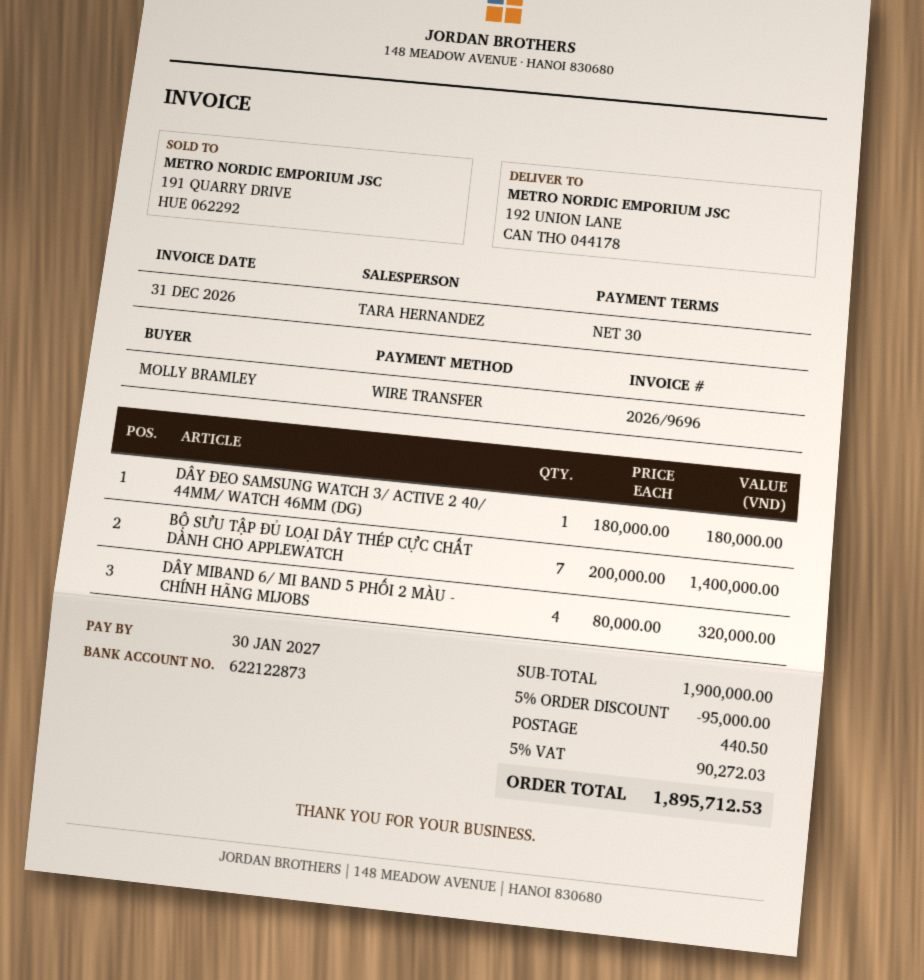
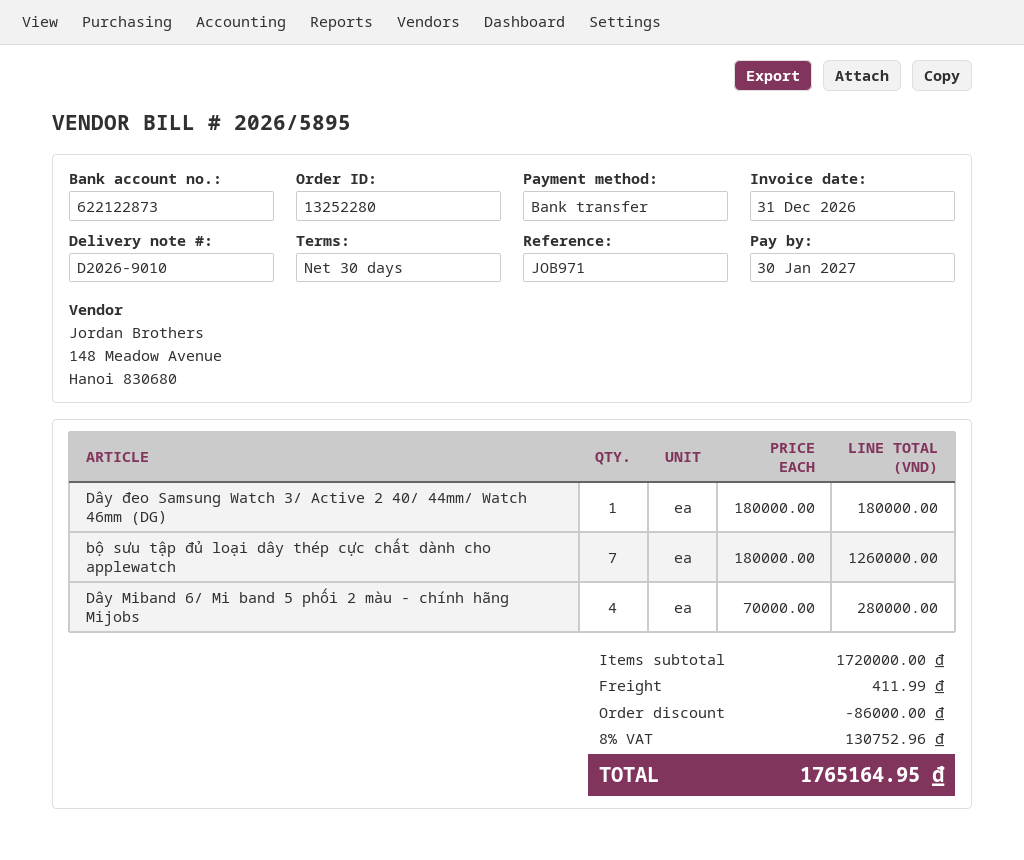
invoice number: 2026/9696 -> 2026/5895
BỘ SƯU TẬP ĐỦ LOẠI DÂY THÉP CỰC CHẤT DÀNH CHO APPLEWATCH: 7 x 200000.00 = 1400000.00 -> 7 x 180000.00 = 1260000.00
DÂY MIBAND 6/ MI BAND 5 PHỐI 2 MÀU - CHÍNH HÃNG MIJOBS: 4 x 80000.00 = 320000.00 -> 4 x 70000.00 = 280000.00
subtotal: 1900000.00 -> 1720000.00
discount: 95000.00 -> 86000.00
shipping: 440.50 -> 411.99
tax: 5% = 90272.03 -> 8% = 130752.96
total: 1895712.53 -> 1765164.95

